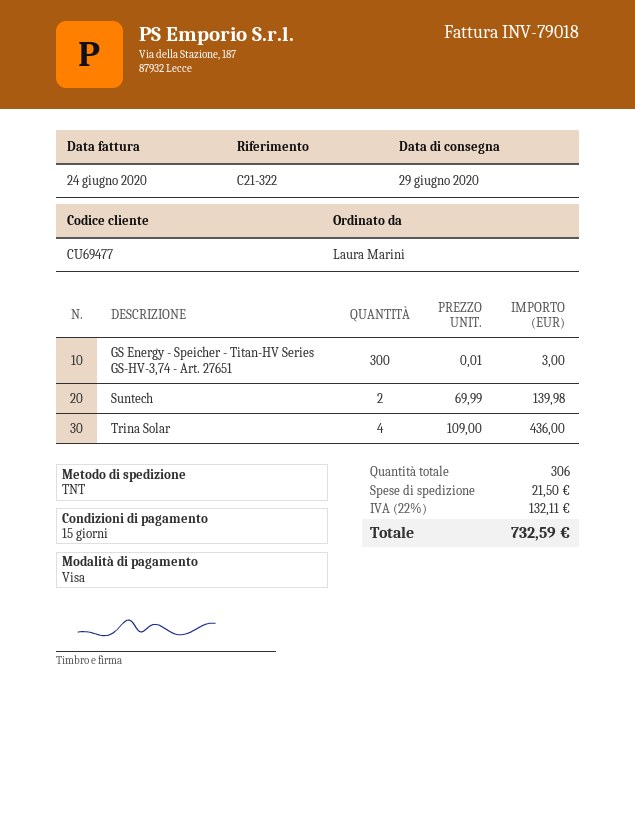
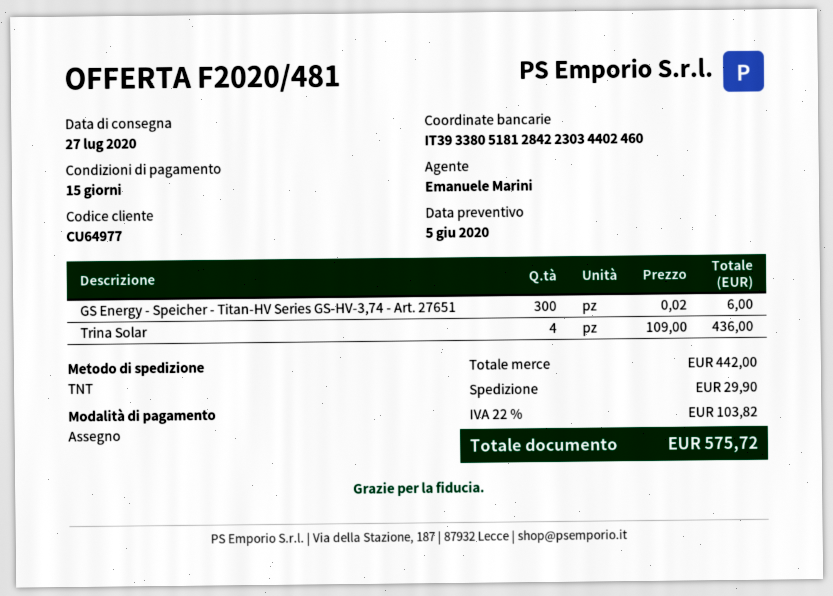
delivery date: 2020-06-29 -> 2020-07-27
customer number: CU69477 -> CU64977
payment method: Visa -> cheque
GS Energy - Speicher - Titan-HV Series GS-HV-3,74 - Art. 27651: 300 x 0.01 = 3.00 -> 300 x 0.02 = 6.00
Suntech: 2 x 69.99 = 139.98 -> none
shipping: 21.50 -> 29.90
tax: 22% = 132.11 -> 22% = 103.82
total: 732.59 -> 575.72

